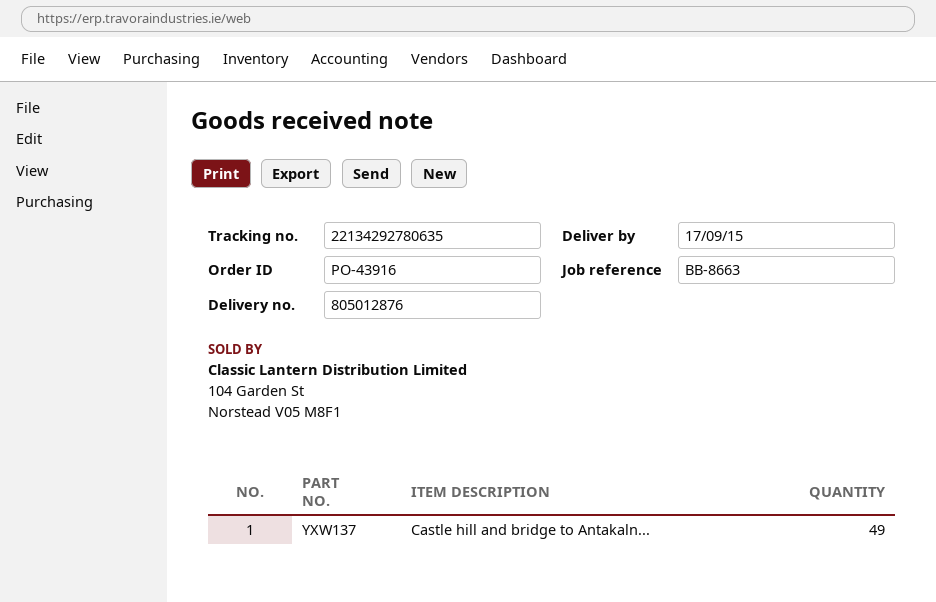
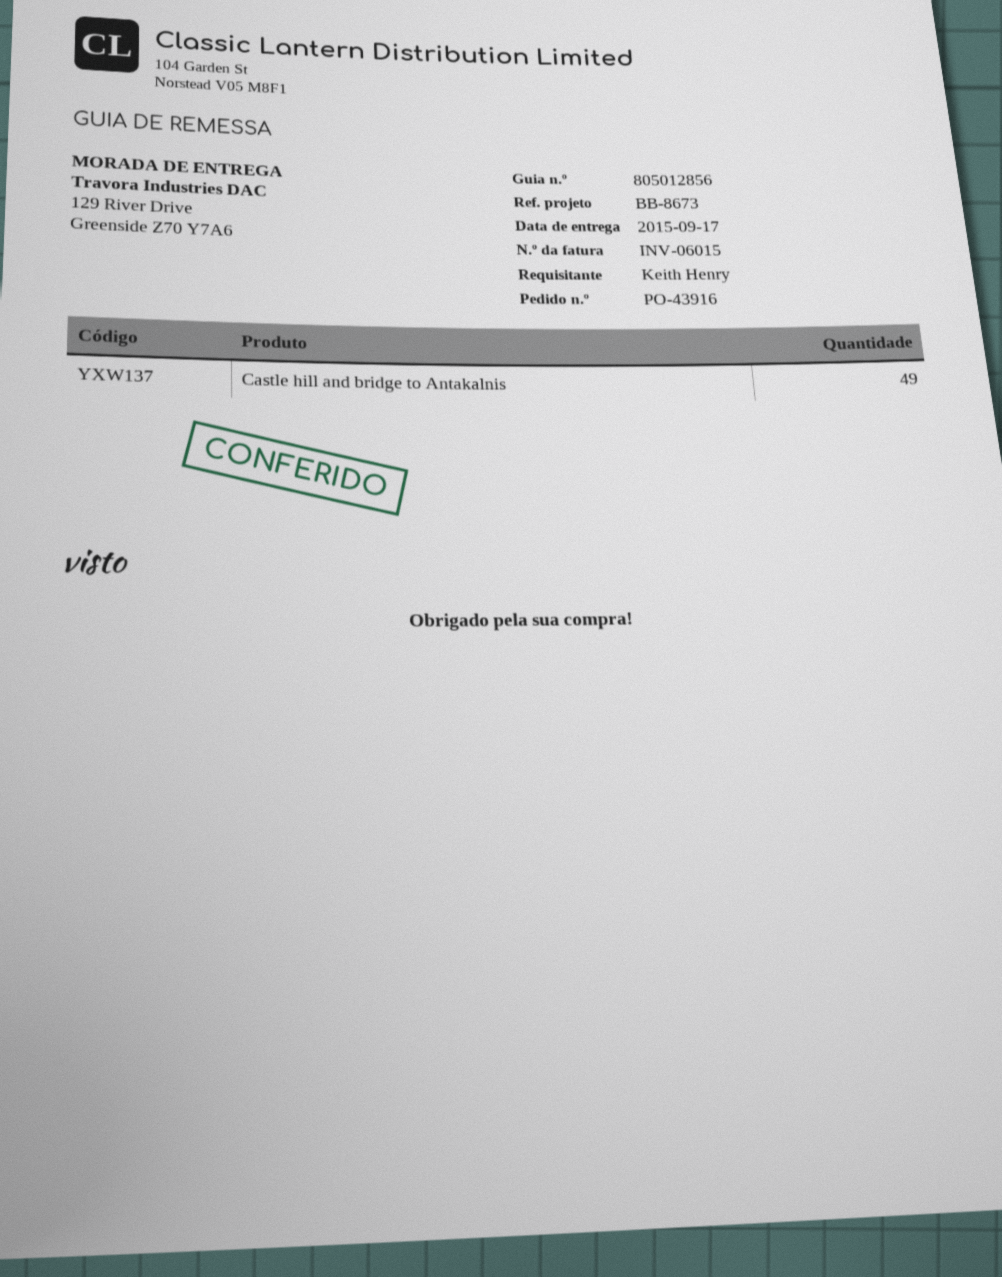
delivery note number: 805012876 -> 805012856
reference: BB-8663 -> BB-8673

